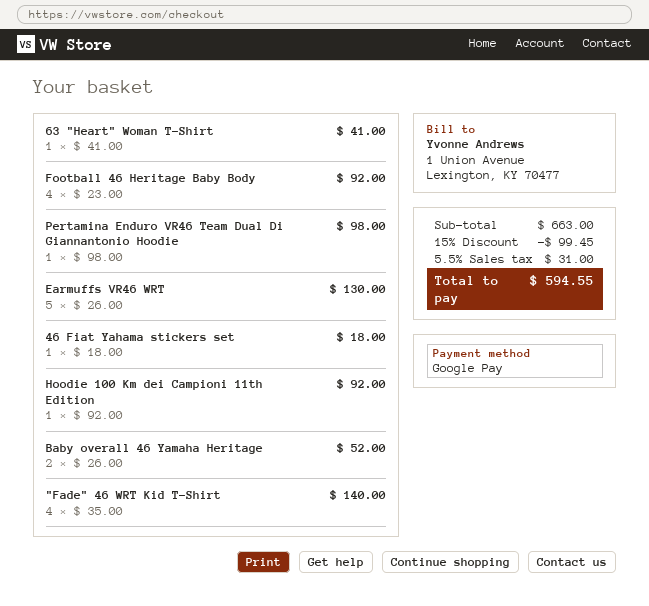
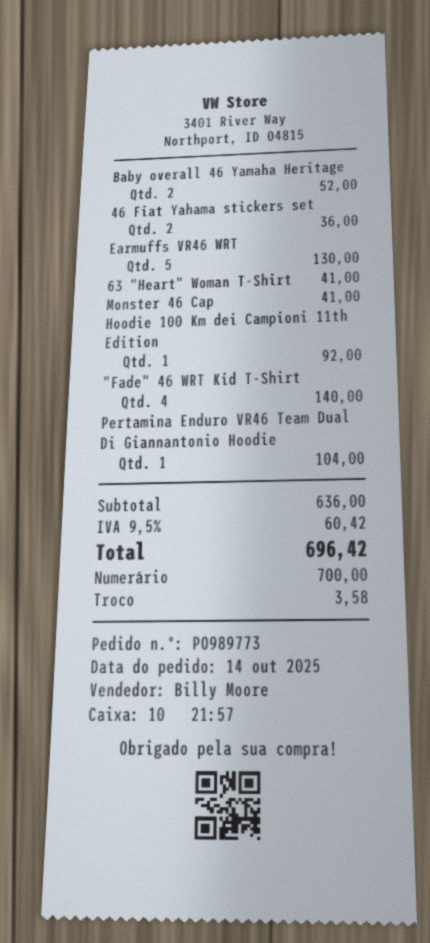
payment method: Google Pay -> cash
Football 46 Heritage Baby Body: 4 for 92.00 -> none
Pertamina Enduro VR46 Team Dual Di Giannantonio Hoodie: 1 for 98.00 -> 1 for 104.00
46 Fiat Yahama stickers set: 1 for 18.00 -> 2 for 36.00
Monster 46 Cap: none -> 1 for 41.00
subtotal: 663.00 -> 636.00
discount: 15% = 99.45 -> none
tax: 5.5% = 31.00 -> 9.5% = 60.42
total: 594.55 -> 696.42

